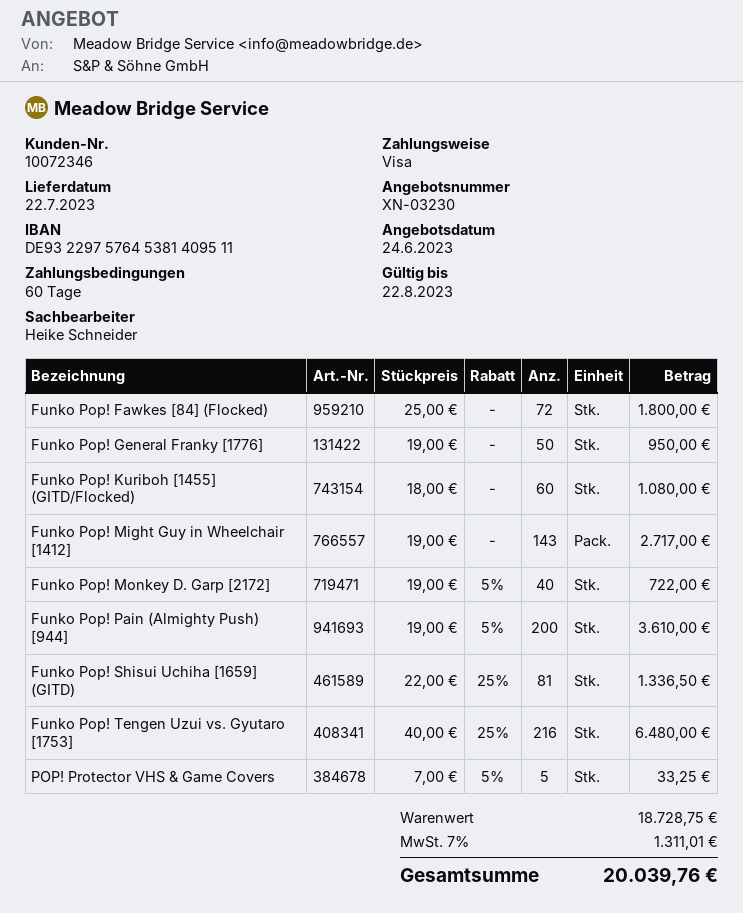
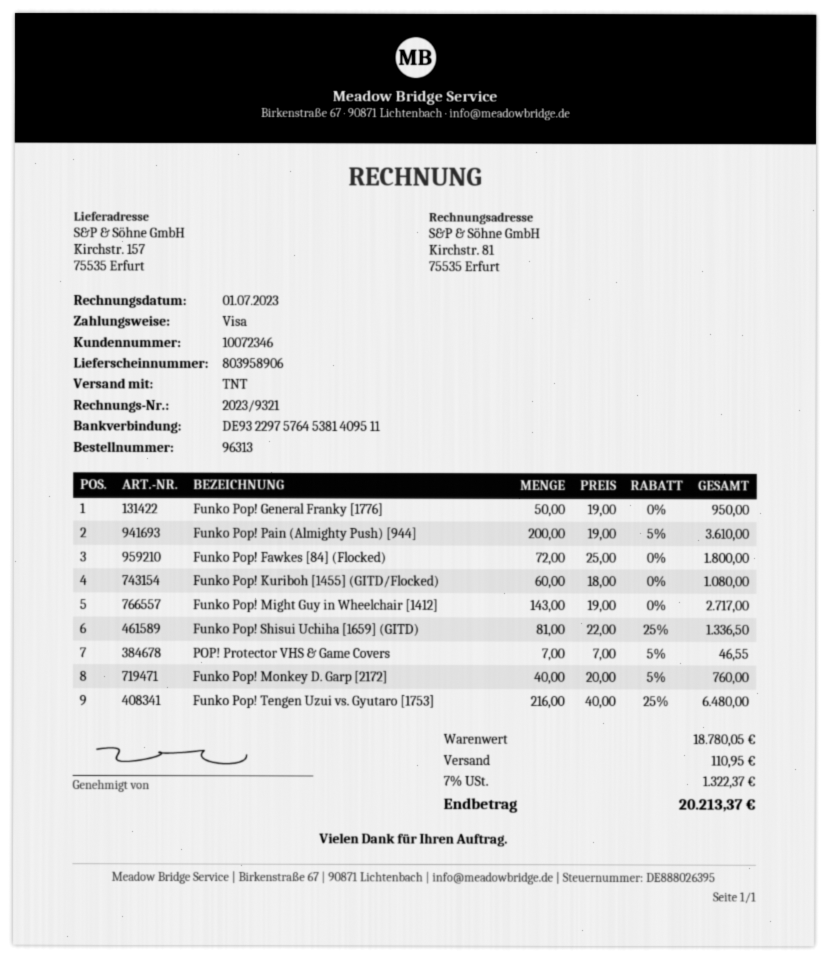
Funko Pop! Monkey D. Garp [2172]: 40 x 19.00 - 5% = 722.00 -> 40 x 20.00 - 5% = 760.00
POP! Protector VHS & Game Covers: 5 x 7.00 - 5% = 33.25 -> 7 x 7.00 - 5% = 46.55
subtotal: 18728.75 -> 18780.05
shipping: none -> 110.95
tax: 7% = 1311.01 -> 7% = 1322.37
total: 20039.76 -> 20213.37

